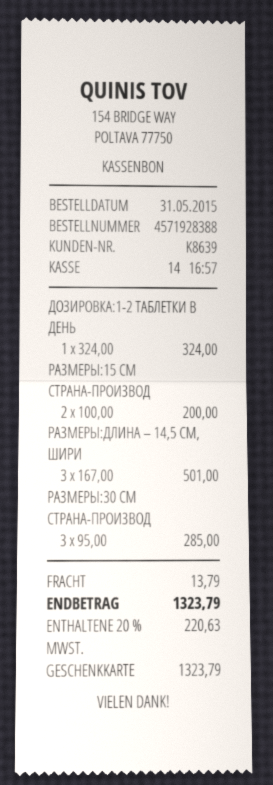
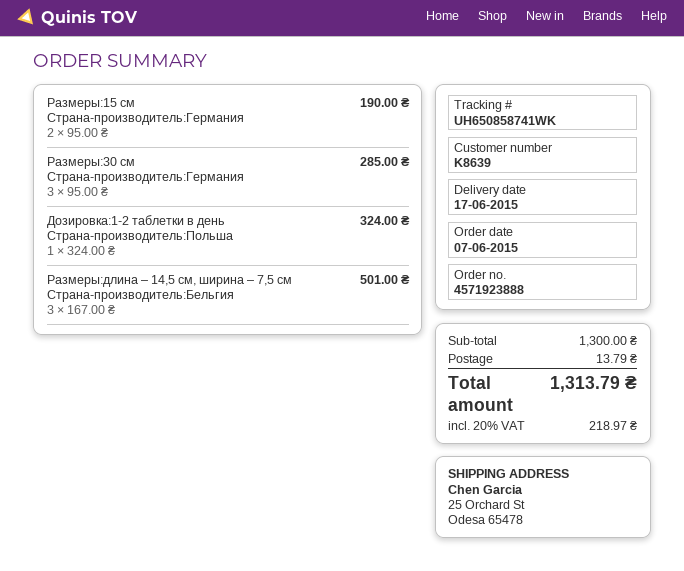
order number: 4571928388 -> 4571923888
order date: 2015-05-31 -> 2015-06-07
РАЗМЕРЫ:15 СМ СТРАНА-ПРОИЗВОД: 2 x 100.00 = 200.00 -> 2 x 95.00 = 190.00
tax: 20% = 220.63 -> 20% = 218.97
total: 1323.79 -> 1313.79

